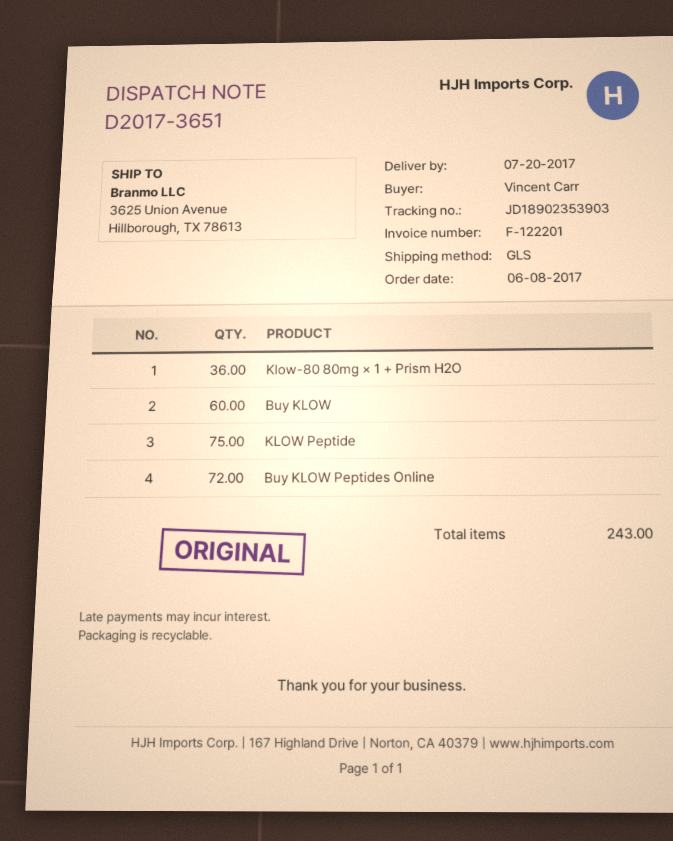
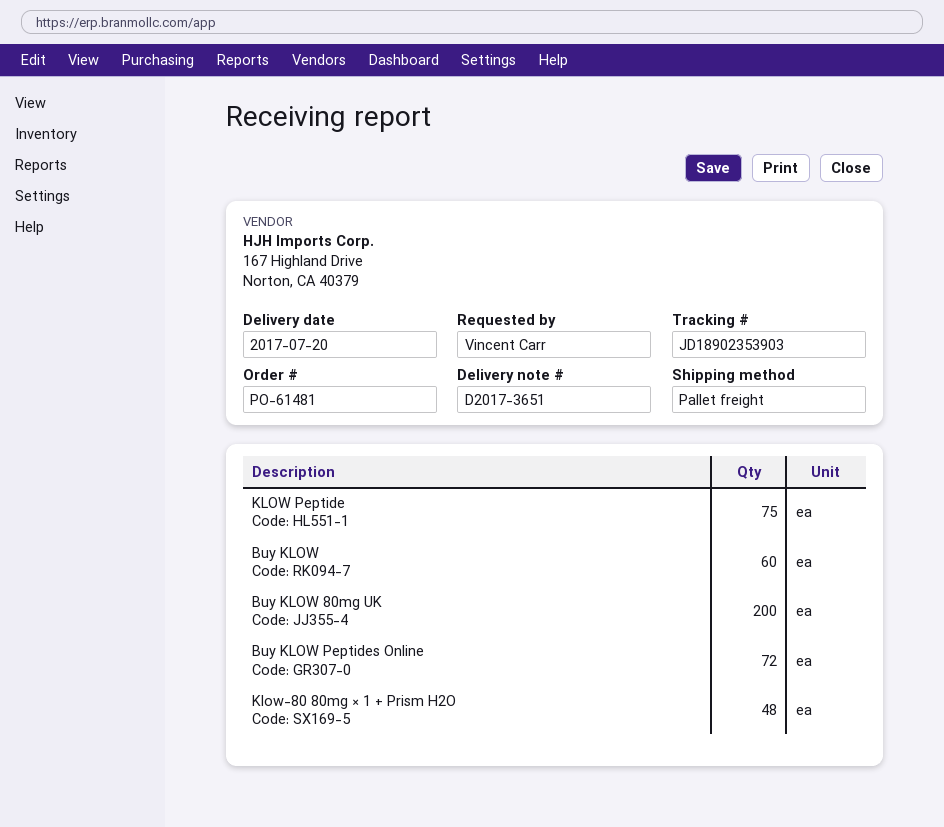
shipping method: GLS -> pallet freight
Klow-80 80mg × 1 + Prism H2O: 36 -> 48
Buy KLOW 80mg UK: none -> 200

